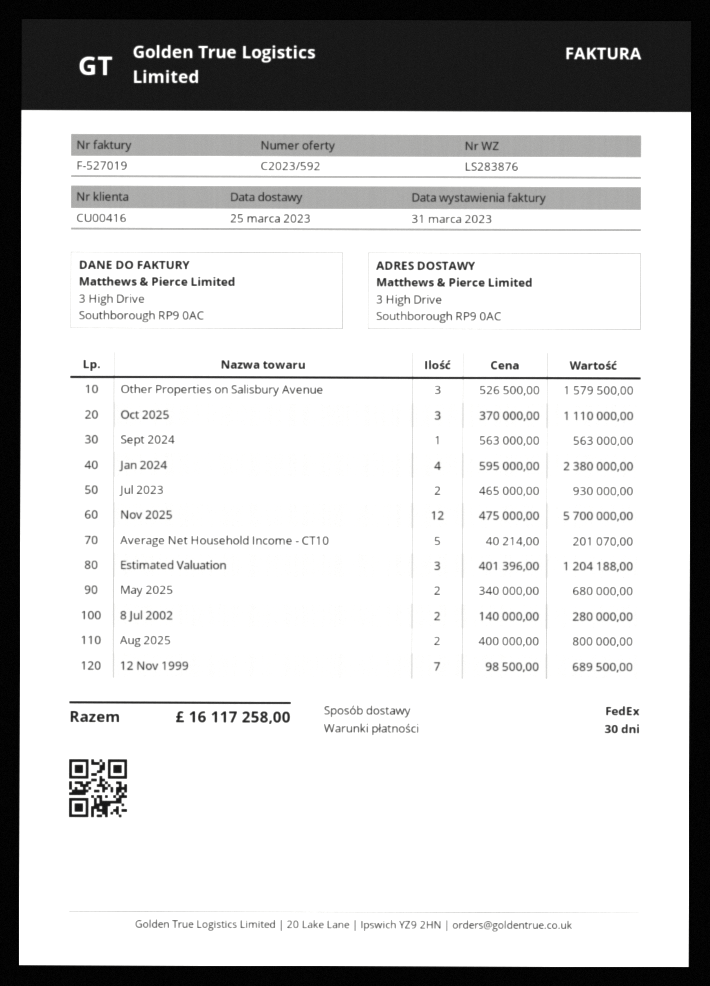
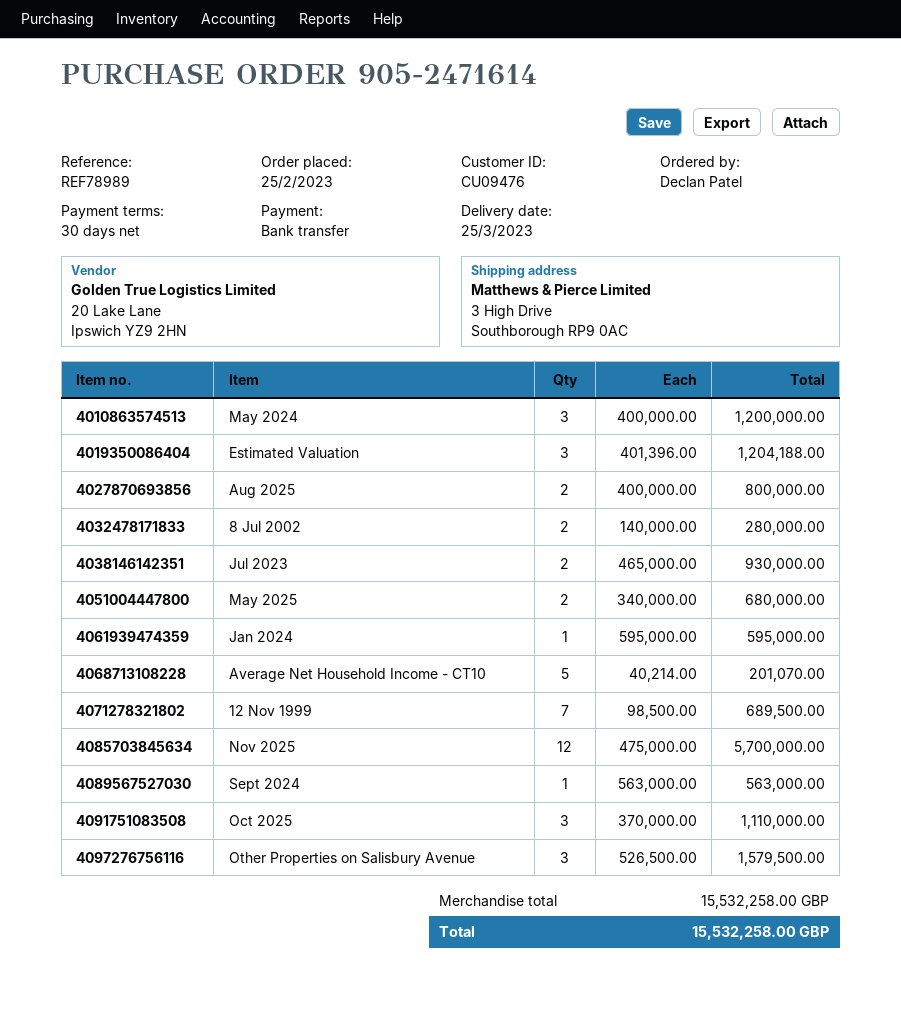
customer number: CU00416 -> CU09476
Jan 2024: 4 x 595000.00 = 2380000.00 -> 1 x 595000.00 = 595000.00
May 2024: none -> 3 x 400000.00 = 1200000.00
total: 16117258.00 -> 15532258.00

